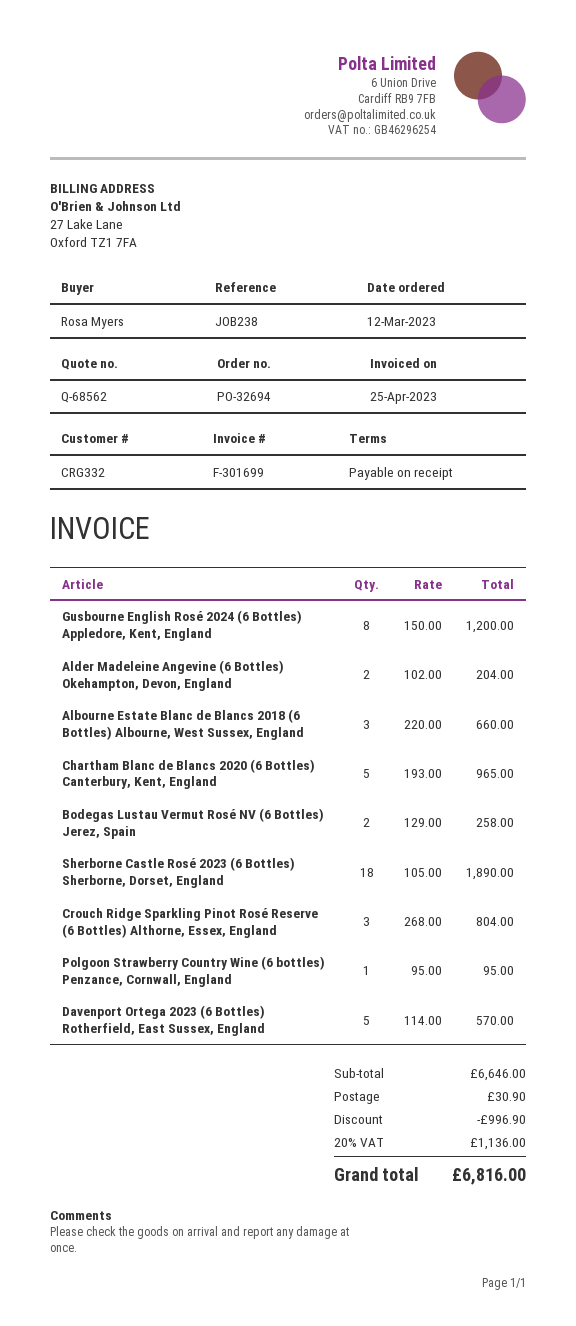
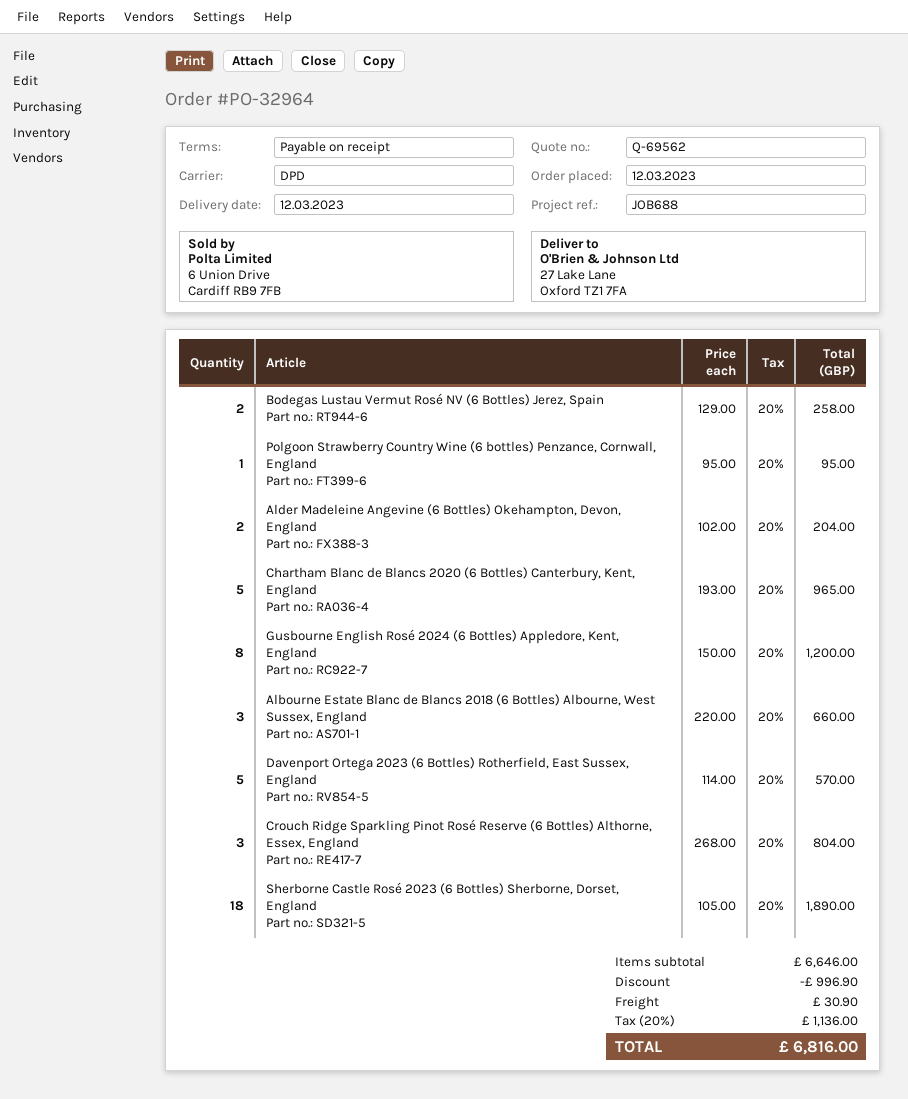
quote number: Q-68562 -> Q-69562
order number: PO-32694 -> PO-32964
reference: JOB238 -> JOB688

